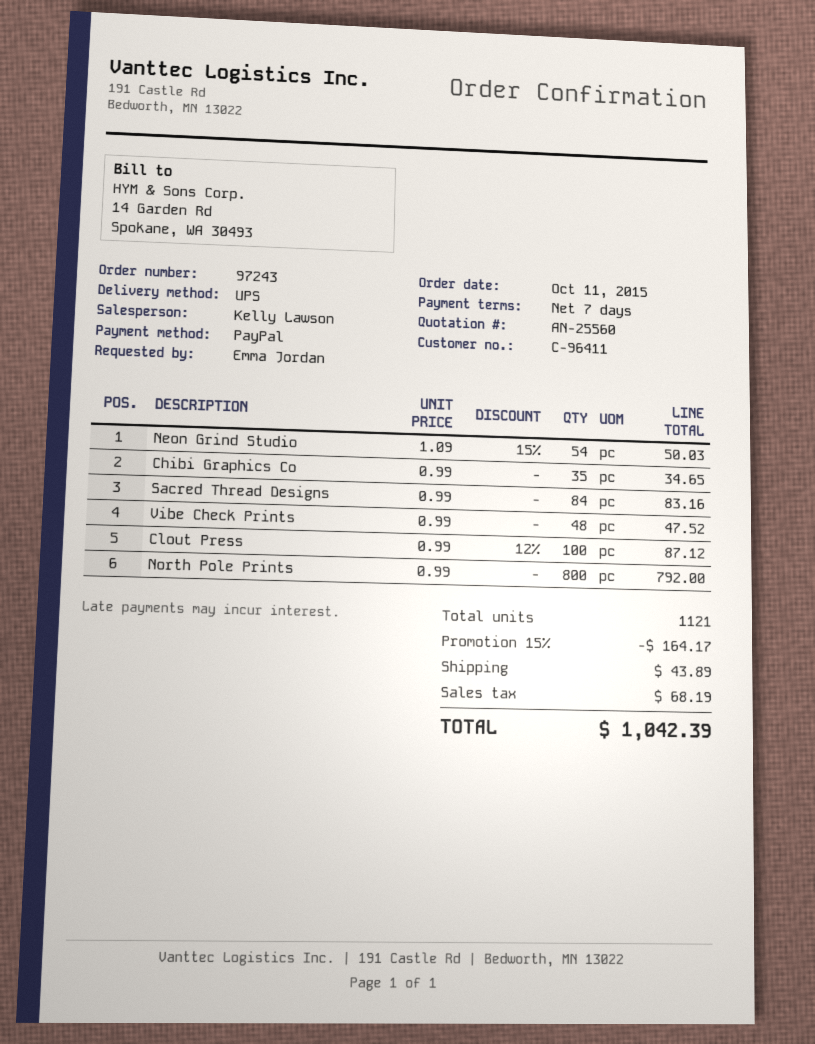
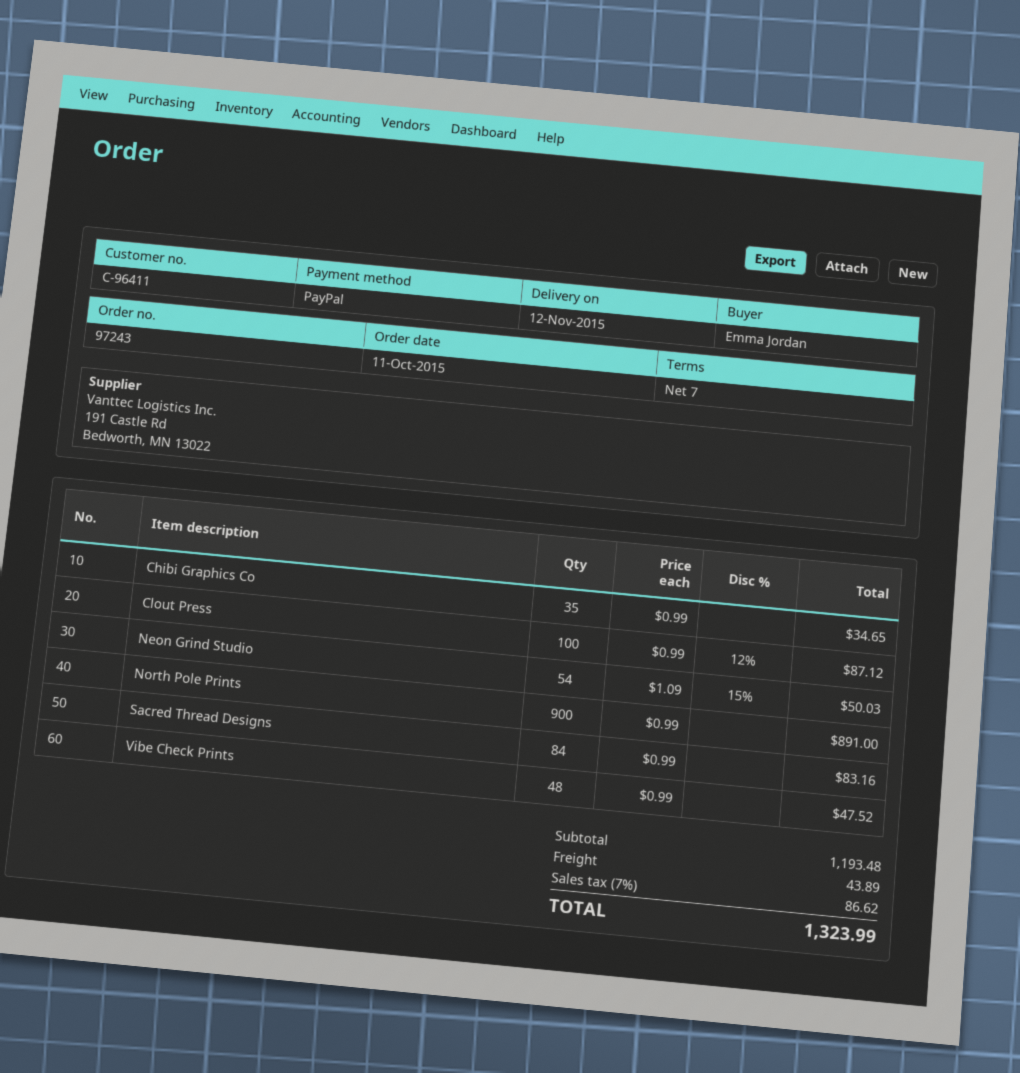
North Pole Prints: 800 x 0.99 = 792.00 -> 900 x 0.99 = 891.00
discount: 15% = 164.17 -> none
tax: 68.19 -> 86.62
total: 1042.39 -> 1323.99

